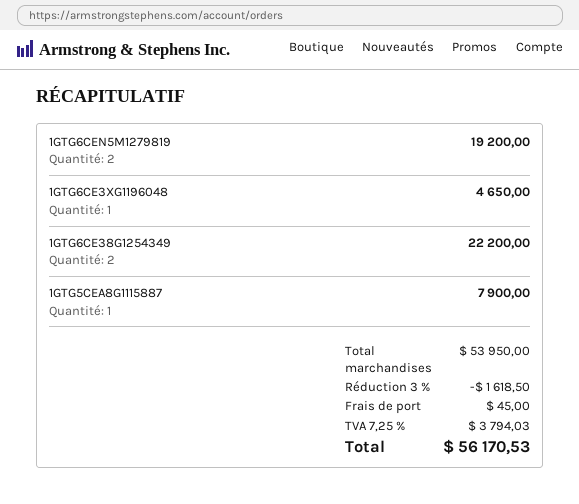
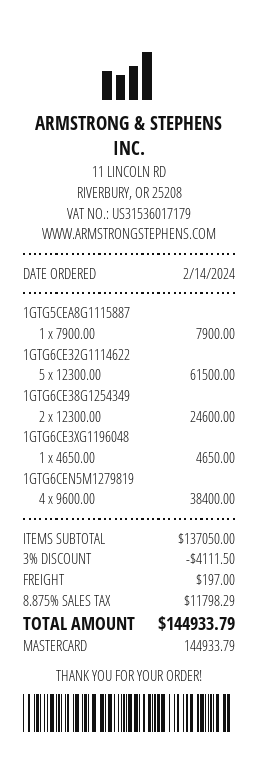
1GTG6CEN5M1279819: 2 for 19200.00 -> 4 for 38400.00
1GTG6CE38G1254349: 2 for 22200.00 -> 2 for 24600.00
1GTG6CE32G1114622: none -> 5 for 61500.00
subtotal: 53950.00 -> 137050.00
discount: 3% = 1618.50 -> 3% = 4111.50
shipping: 45.00 -> 197.00
tax: 7.25% = 3794.03 -> 8.875% = 11798.29
total: 56170.53 -> 144933.79

